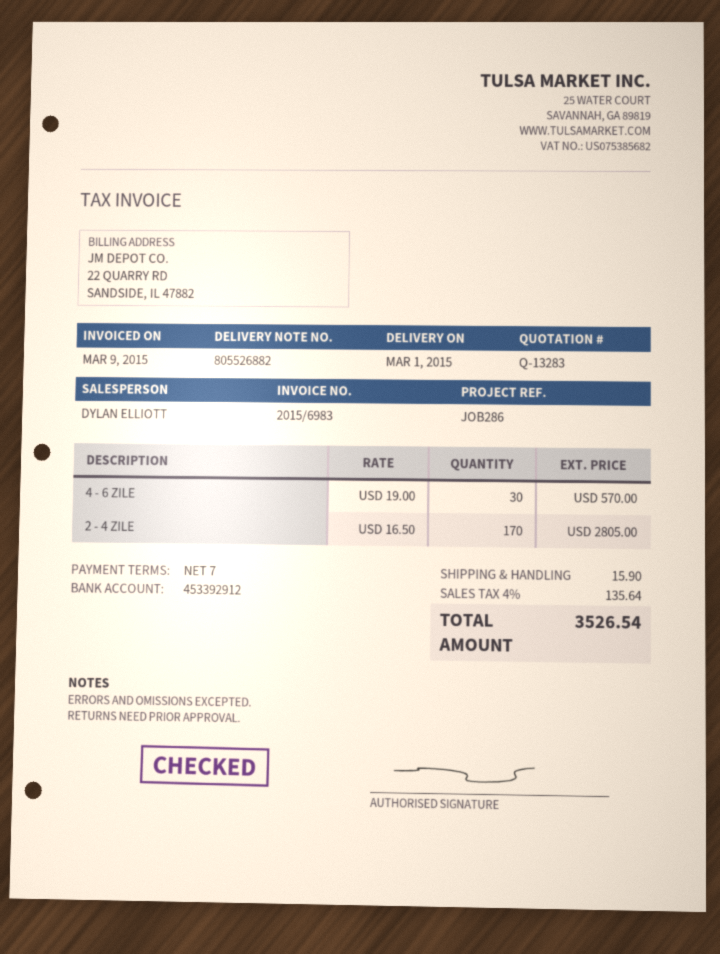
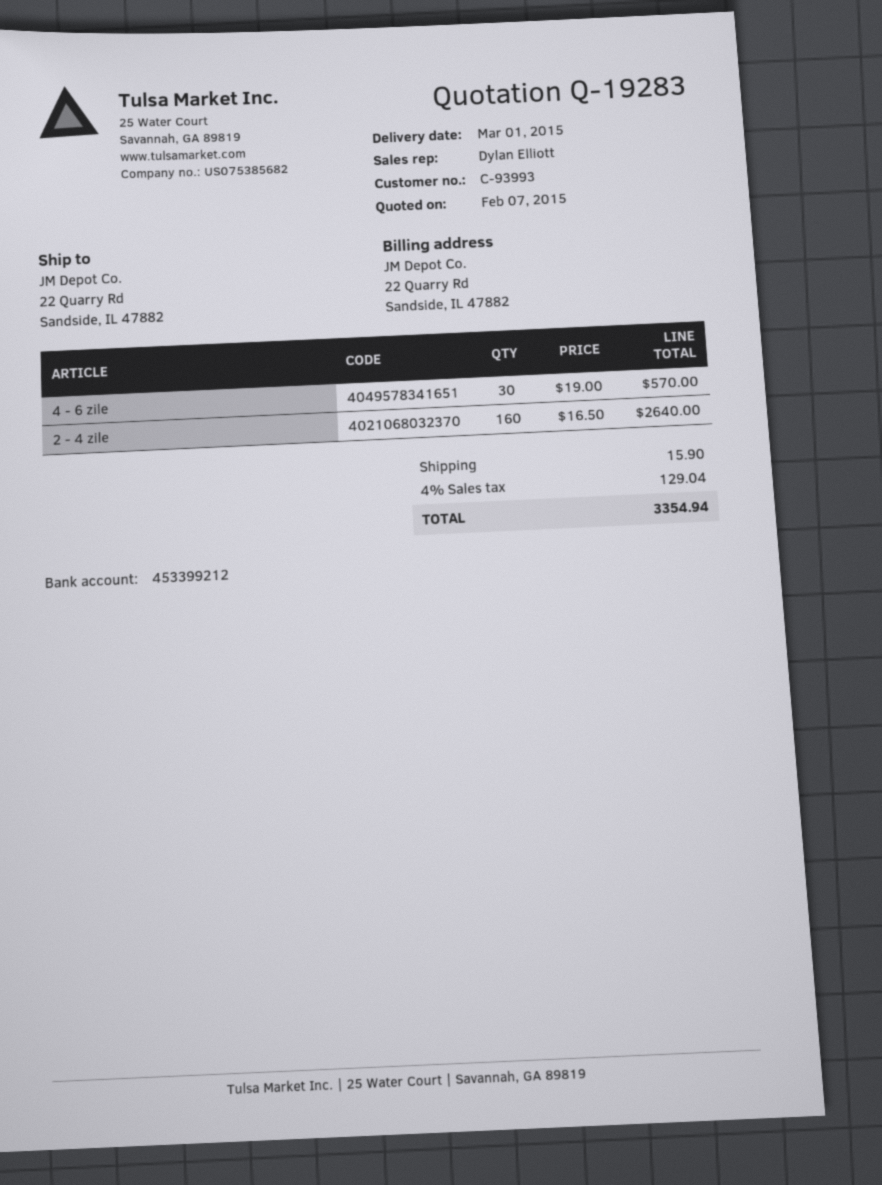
quote number: Q-13283 -> Q-19283
bank account: 453392912 -> 453399212
2 - 4 ZILE: 170 x 16.50 = 2805.00 -> 160 x 16.50 = 2640.00
tax: 4% = 135.64 -> 4% = 129.04
total: 3526.54 -> 3354.94

